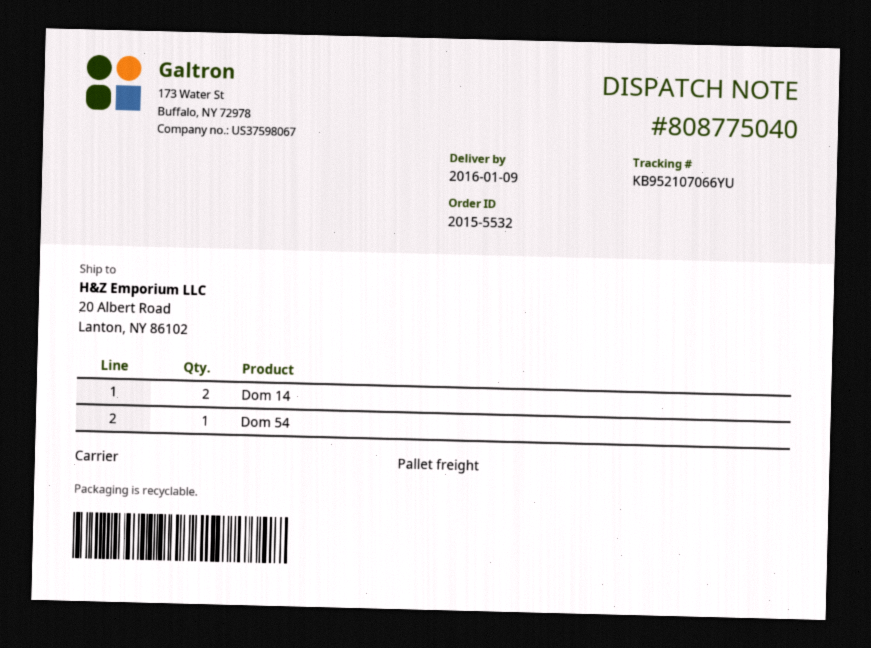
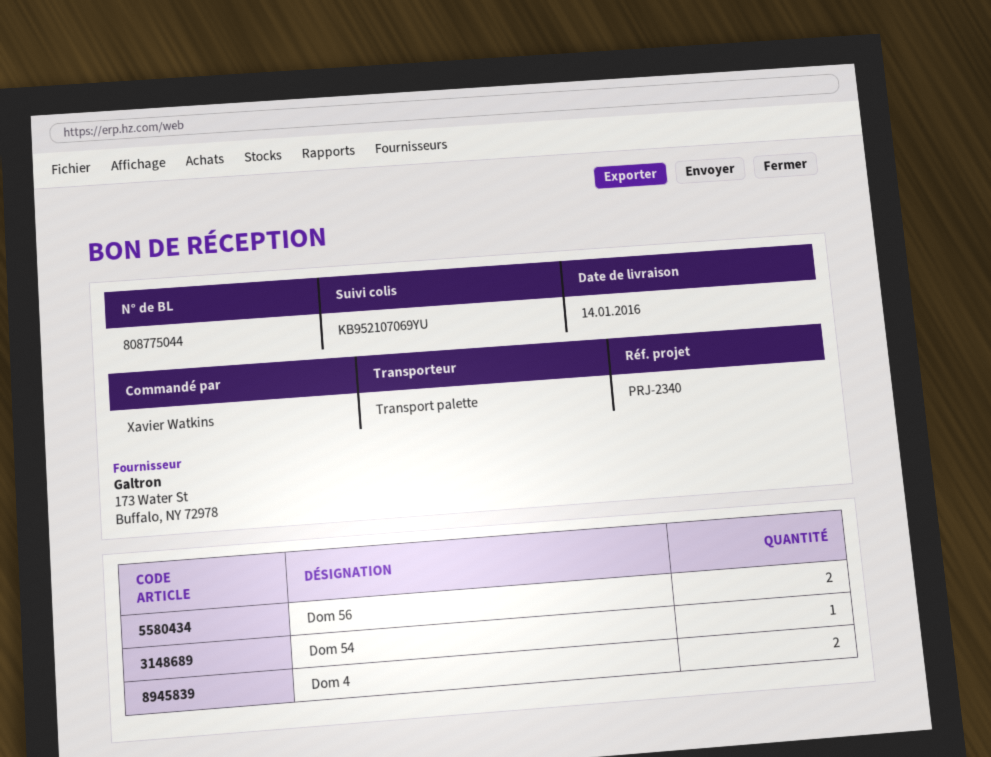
delivery note number: 808775040 -> 808775044
delivery date: 2016-01-09 -> 2016-01-14
tracking number: KB952107066YU -> KB952107069YU
Dom 14: 2 -> none
Dom 56: none -> 2
Dom 4: none -> 2

